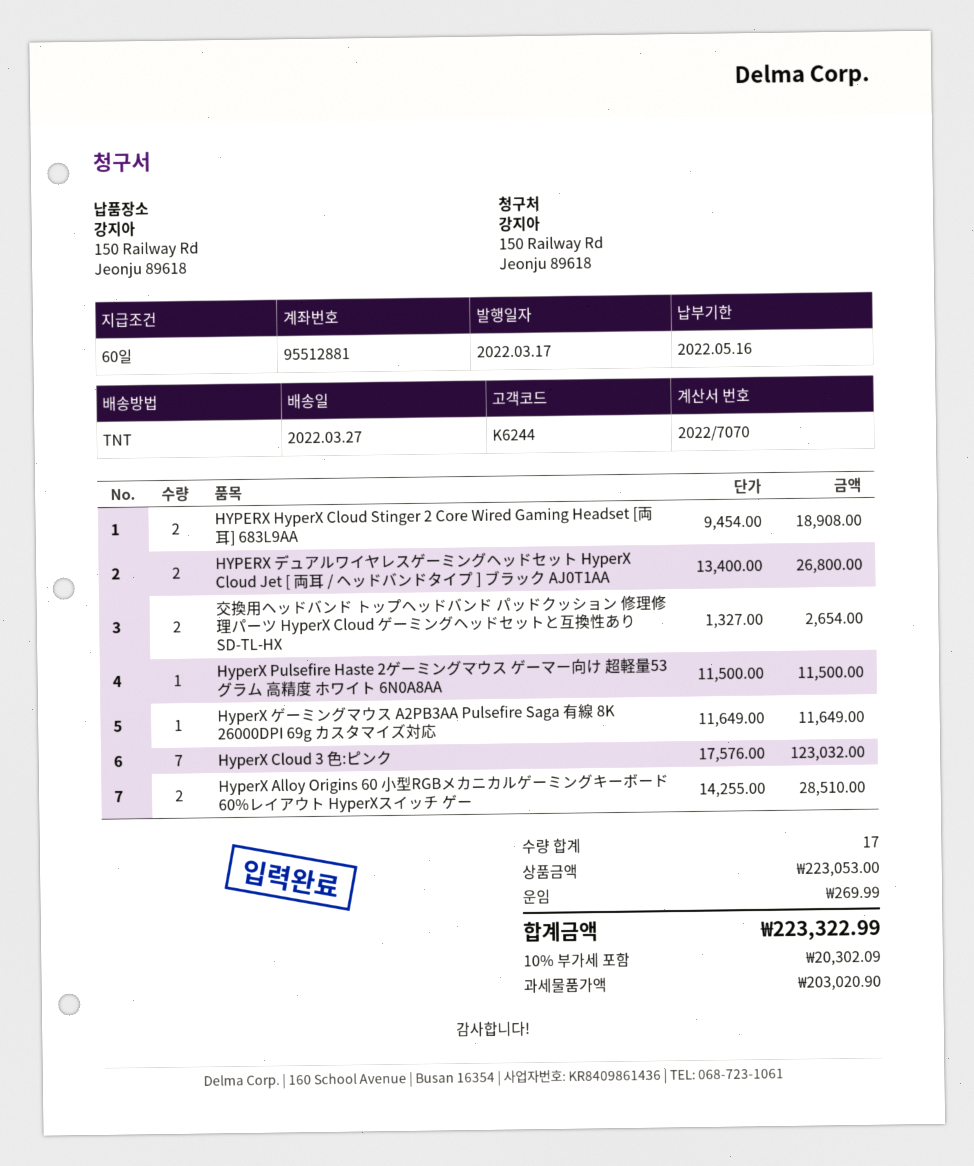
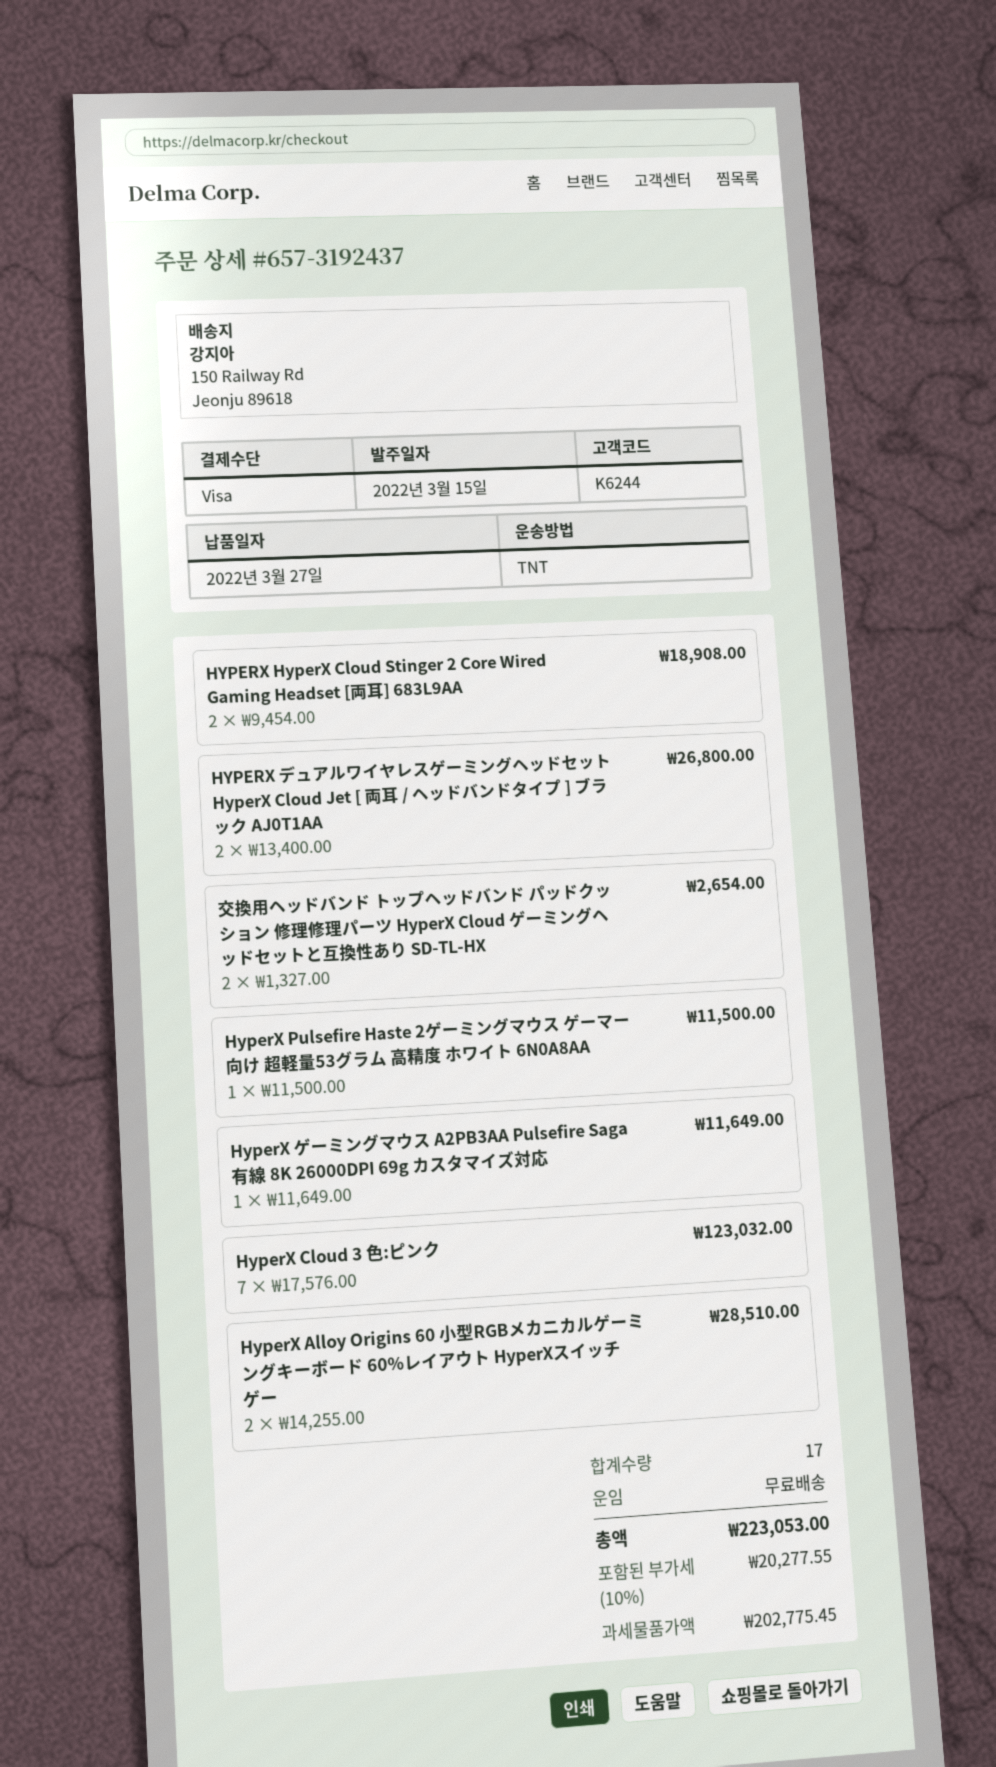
shipping: 269.99 -> 0.00
net: 203020.90 -> 202775.45
tax: 10% = 20302.09 -> 10% = 20277.55
total: 223322.99 -> 223053.00

